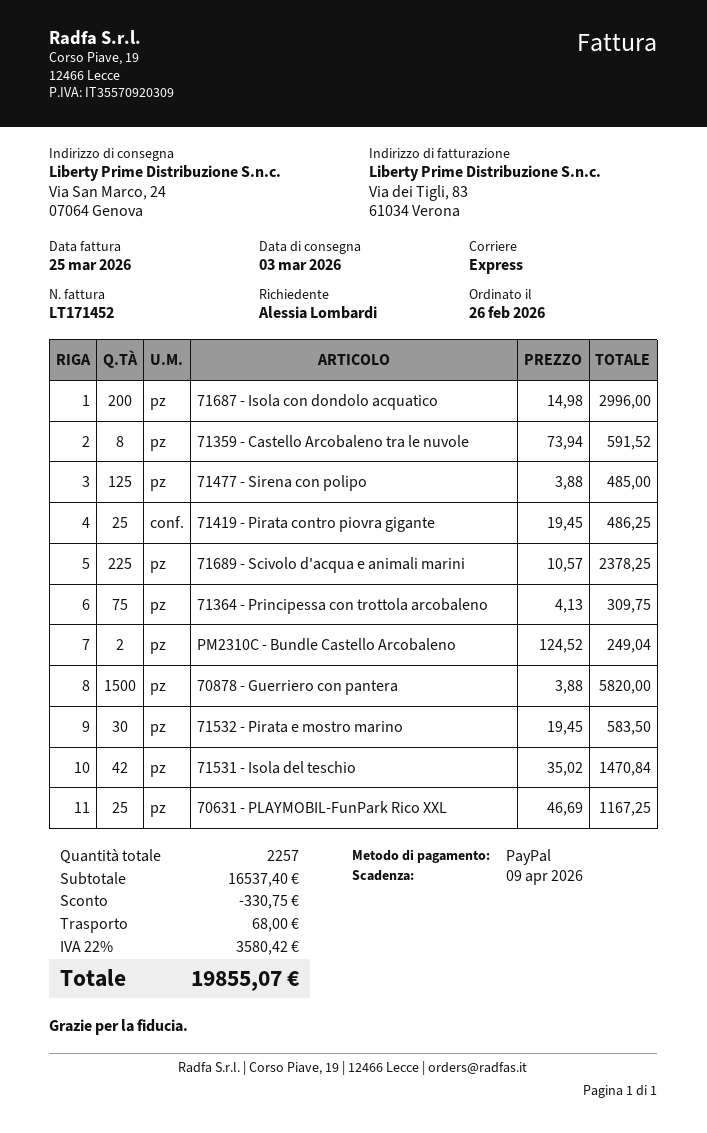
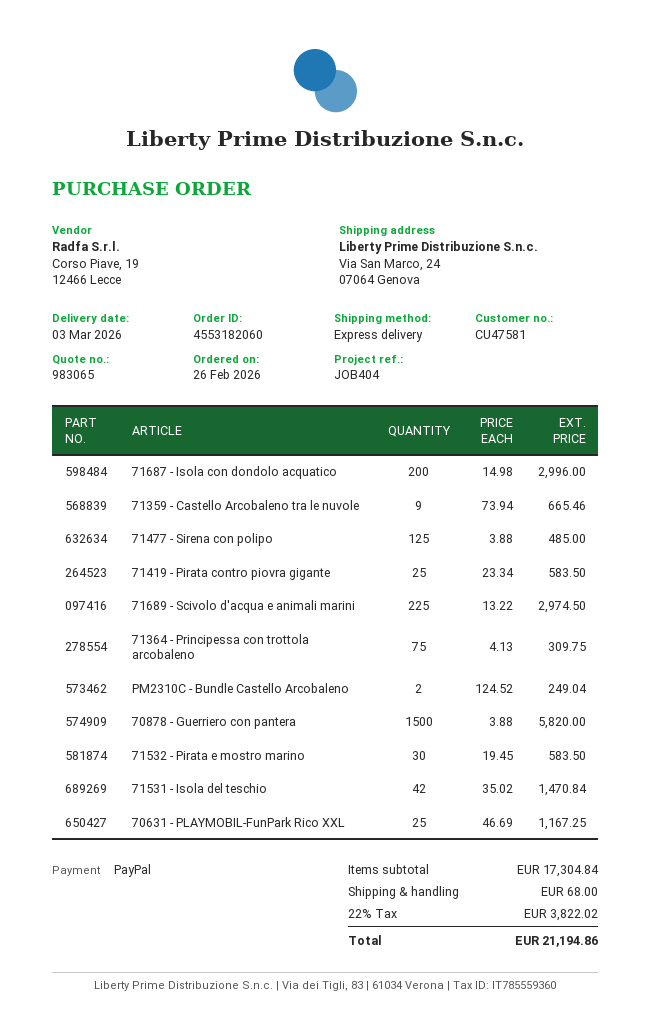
71359 - Castello Arcobaleno tra le nuvole: 8 x 73.94 = 591.52 -> 9 x 73.94 = 665.46
71419 - Pirata contro piovra gigante: 25 x 19.45 = 486.25 -> 25 x 23.34 = 583.50
71689 - Scivolo d'acqua e animali marini: 225 x 10.57 = 2378.25 -> 225 x 13.22 = 2974.50
subtotal: 16537.40 -> 17304.84
discount: 330.75 -> none
tax: 22% = 3580.42 -> 22% = 3822.02
total: 19855.07 -> 21194.86

